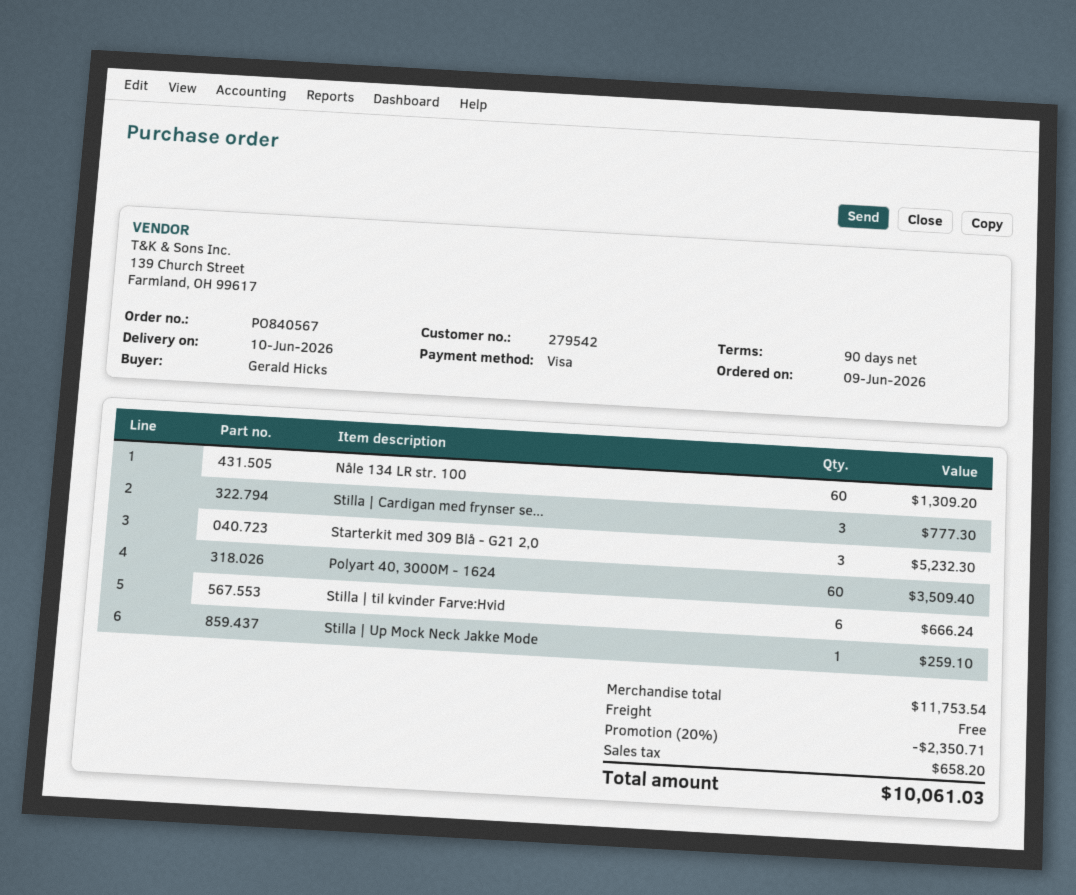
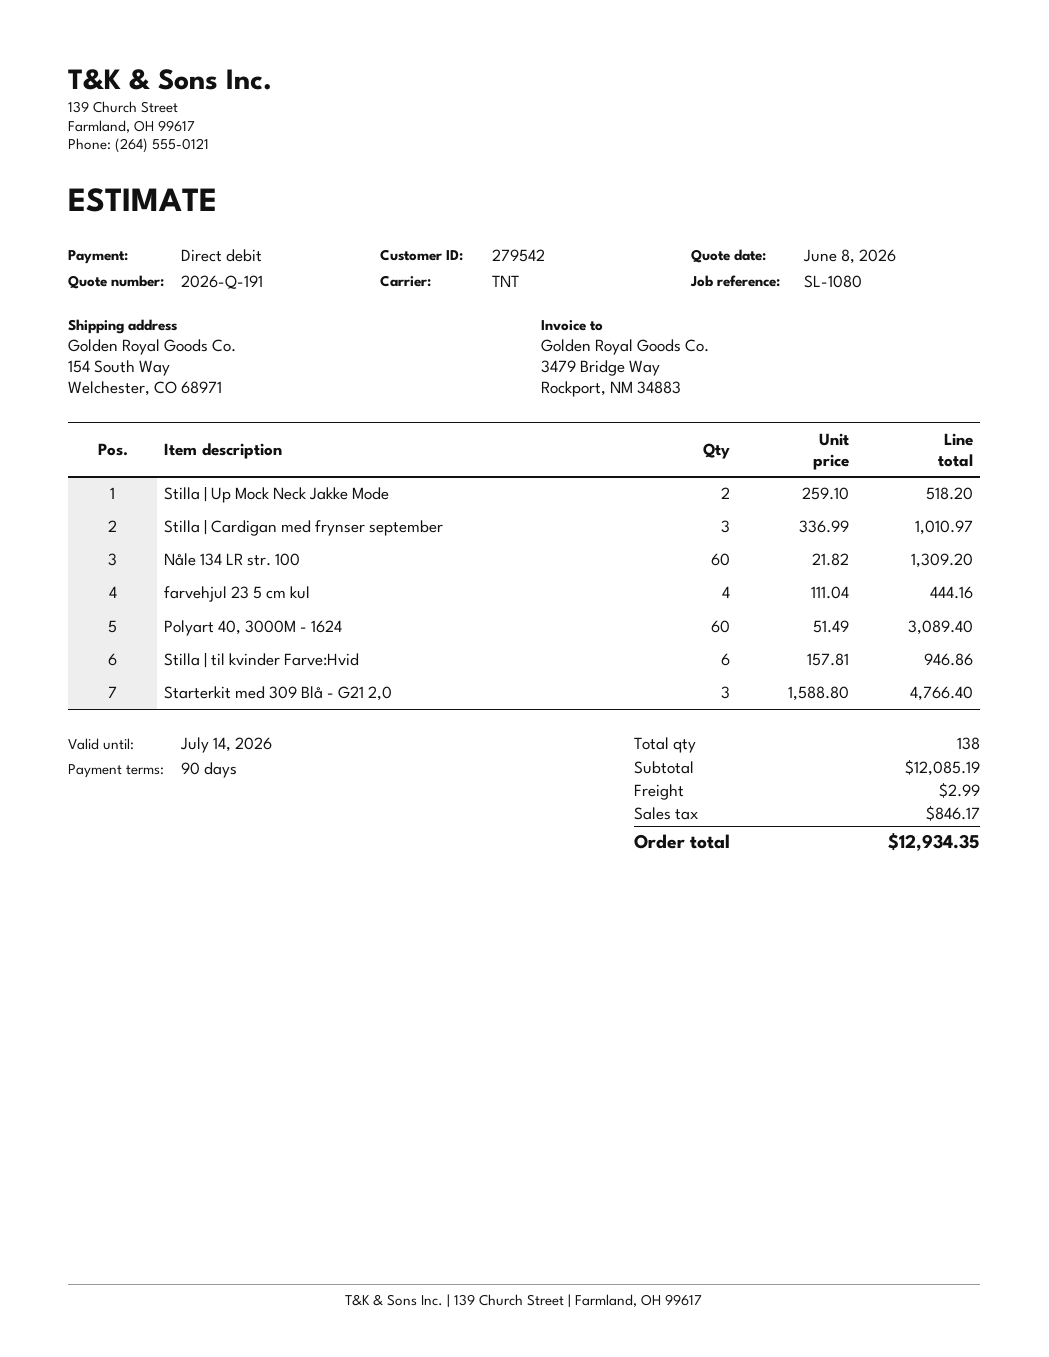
payment method: Visa -> direct debit
Stilla | Cardigan med frynser se...: 3 for 777.30 -> 3 for 1010.97
Starterkit med 309 Blå - G21 2,0: 3 for 5232.30 -> 3 for 4766.40
Polyart 40, 3000M - 1624: 60 for 3509.40 -> 60 for 3089.40
Stilla | til kvinder Farve:Hvid: 6 for 666.24 -> 6 for 946.86
Stilla | Up Mock Neck Jakke Mode: 1 for 259.10 -> 2 for 518.20
farvehjul 23 5 cm kul: none -> 4 for 444.16
subtotal: 11753.54 -> 12085.19
discount: 20% = 2350.71 -> none
shipping: 0.00 -> 2.99
tax: 658.20 -> 846.17
total: 10061.03 -> 12934.35

